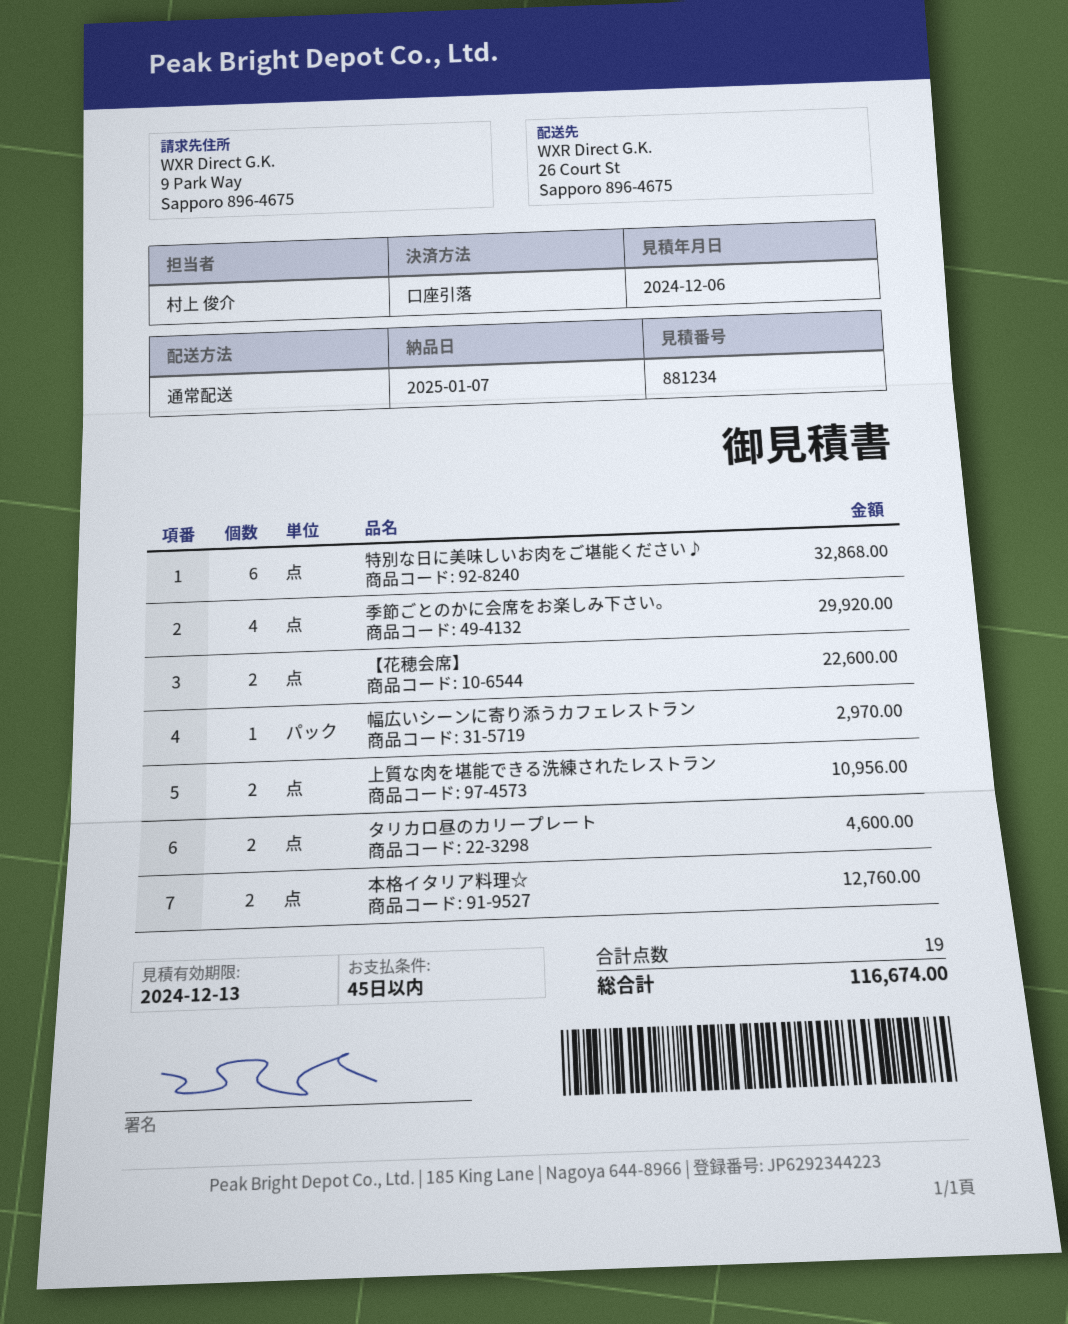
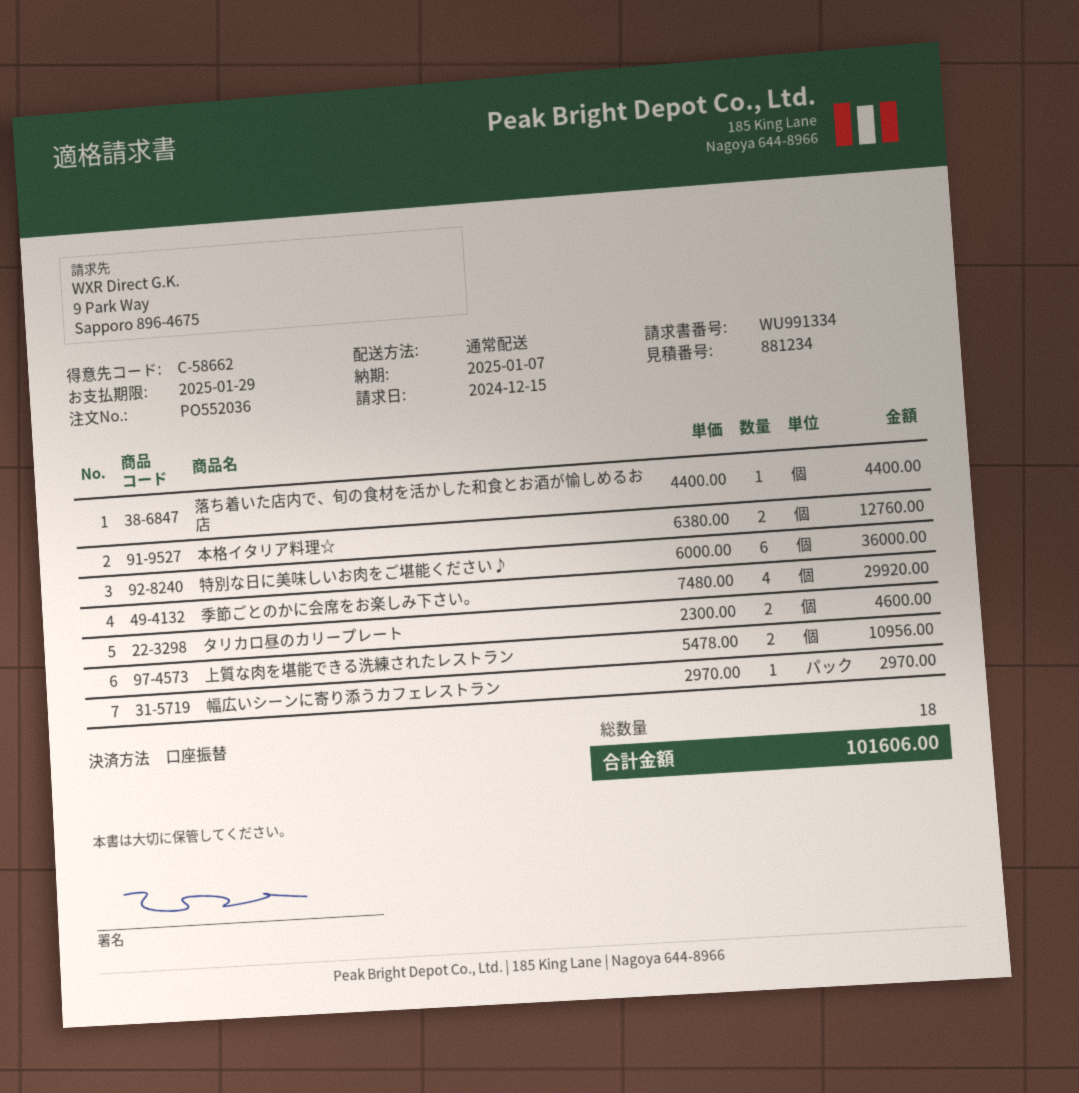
特別な日に美味しいお肉をご堪能ください♪: 6 for 32868.00 -> 6 for 36000.00
【花穂会席】: 2 for 22600.00 -> none
落ち着いた店内で、旬の食材を活かした和食とお酒が愉しめるお店: none -> 1 for 4400.00
total quantity: 19 -> 18
total: 116674.00 -> 101606.00

